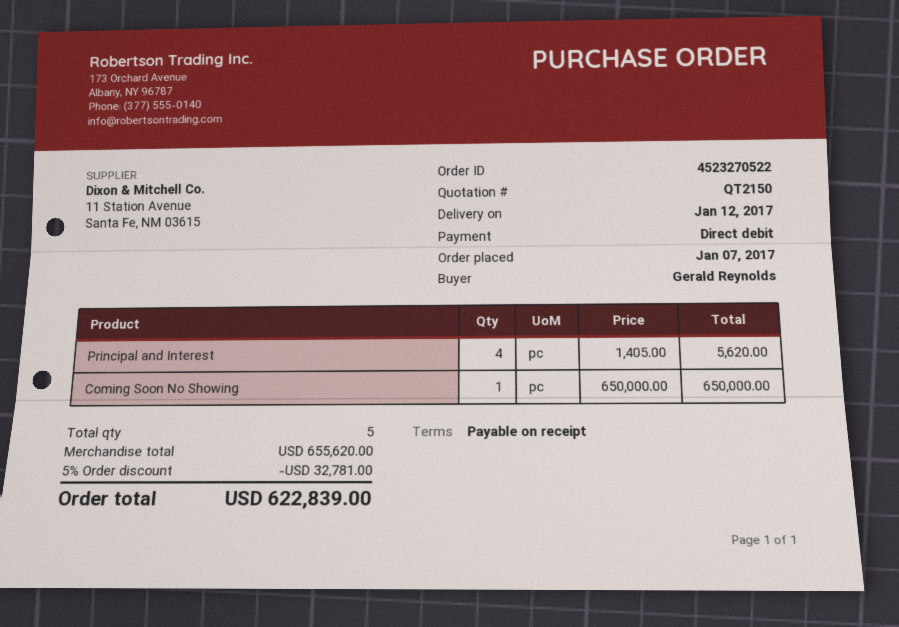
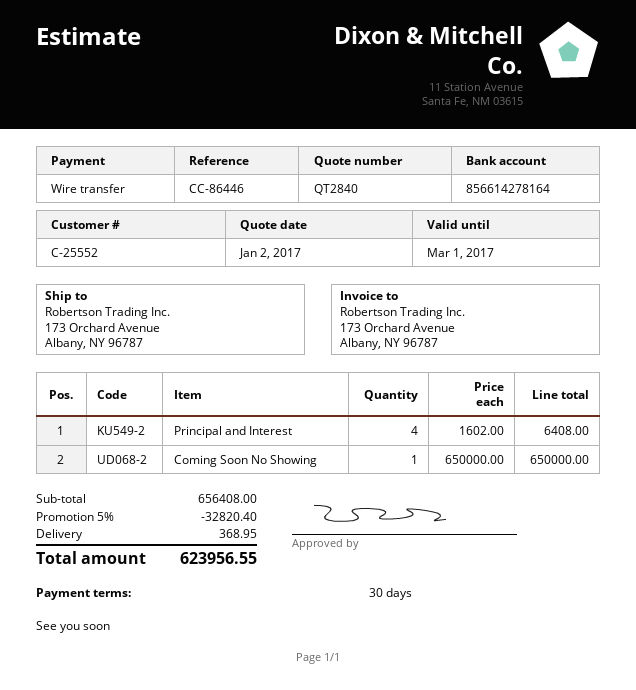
quote number: QT2150 -> QT2840
payment terms: on receipt -> 30 days
payment method: direct debit -> bank transfer
Principal and Interest: 4 x 1405.00 = 5620.00 -> 4 x 1602.00 = 6408.00
subtotal: 655620.00 -> 656408.00
discount: 5% = 32781.00 -> 5% = 32820.40
shipping: none -> 368.95
total: 622839.00 -> 623956.55

